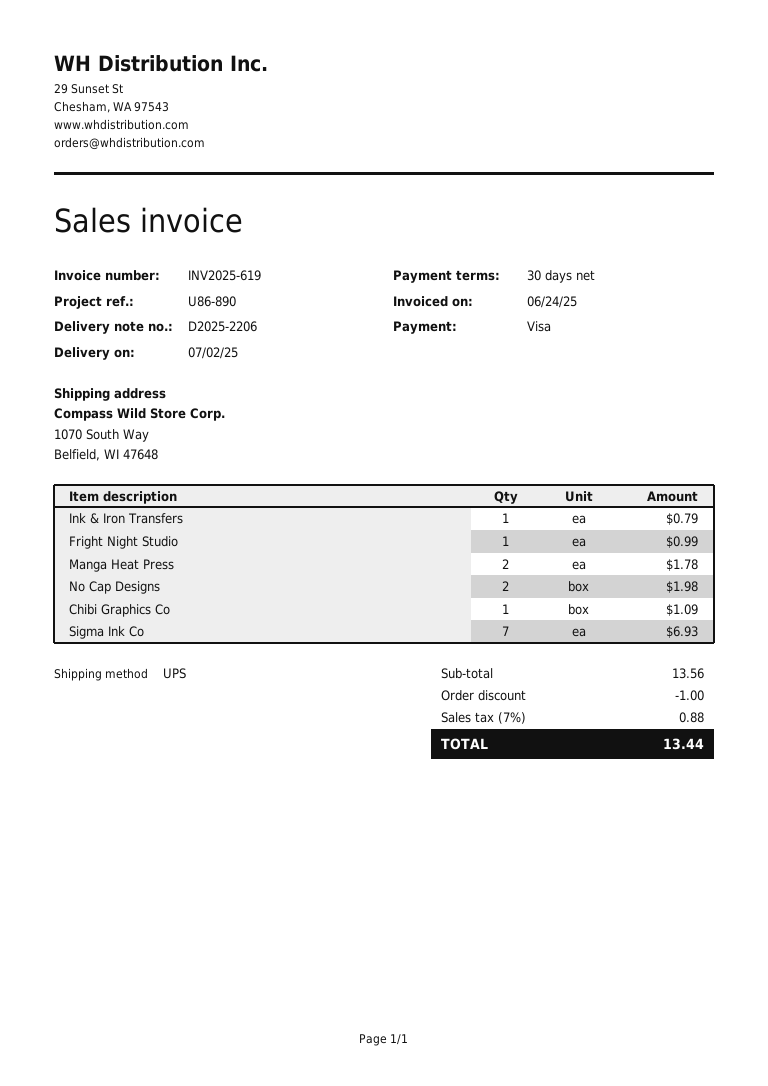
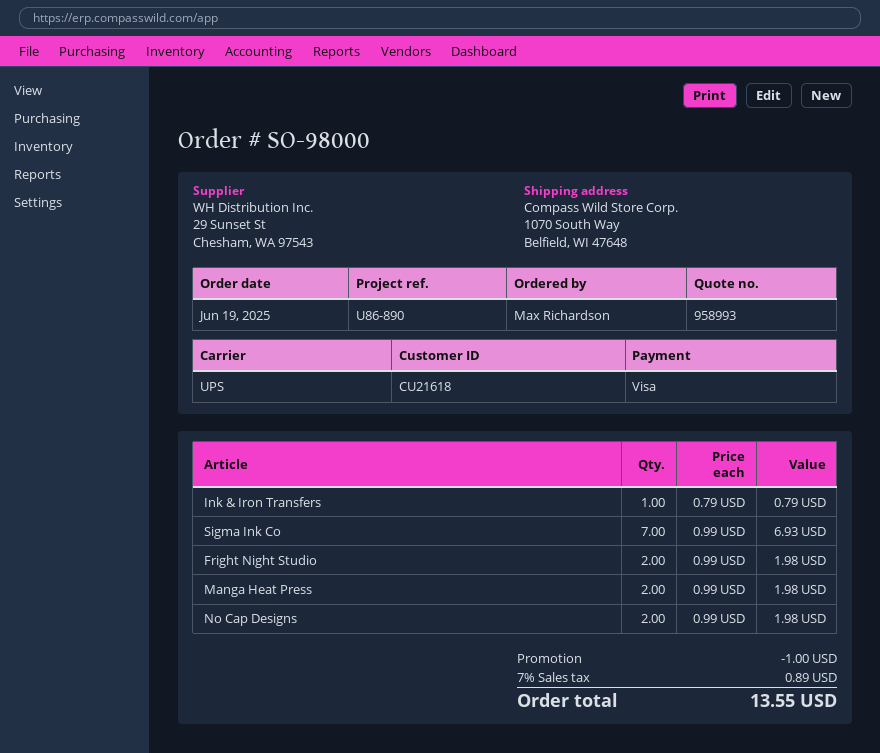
Fright Night Studio: 1 for 0.99 -> 2 for 1.98
Manga Heat Press: 2 for 1.78 -> 2 for 1.98
Chibi Graphics Co: 1 for 1.09 -> none
tax: 7% = 0.88 -> 7% = 0.89
total: 13.44 -> 13.55

